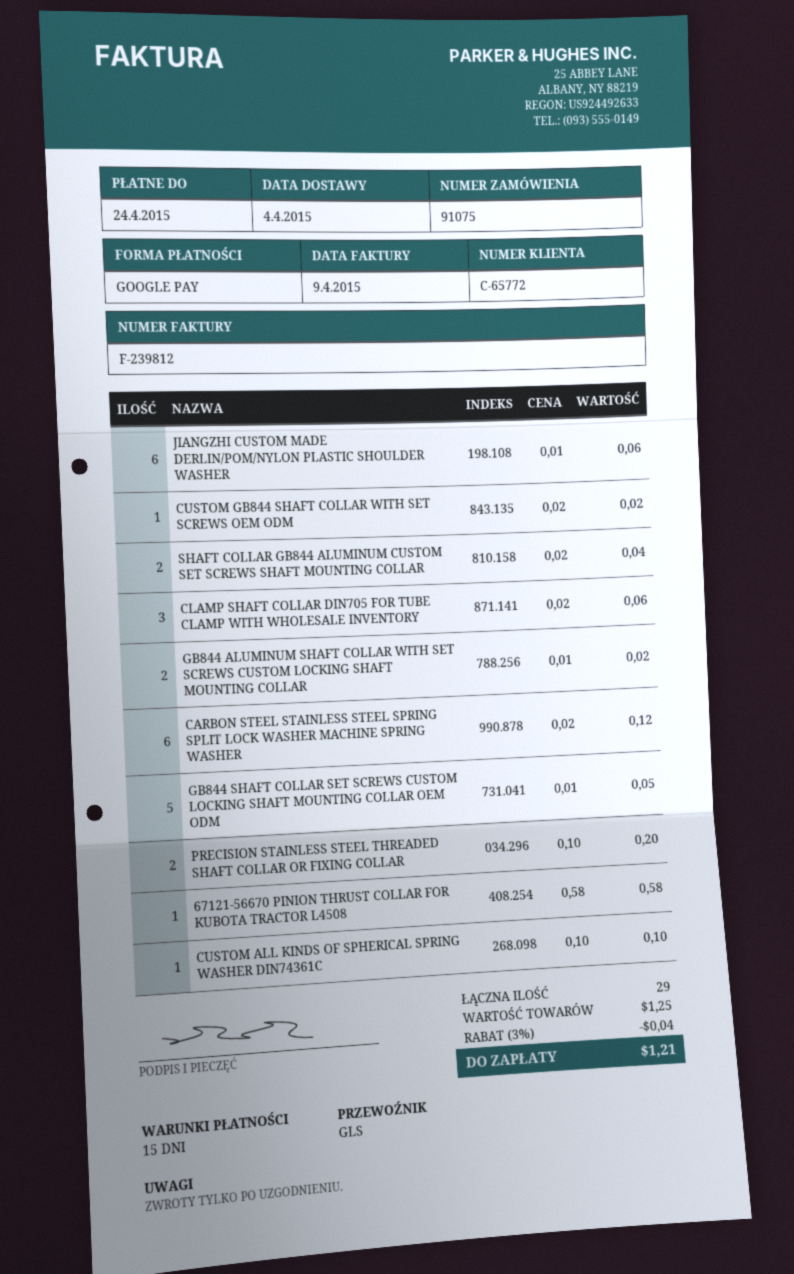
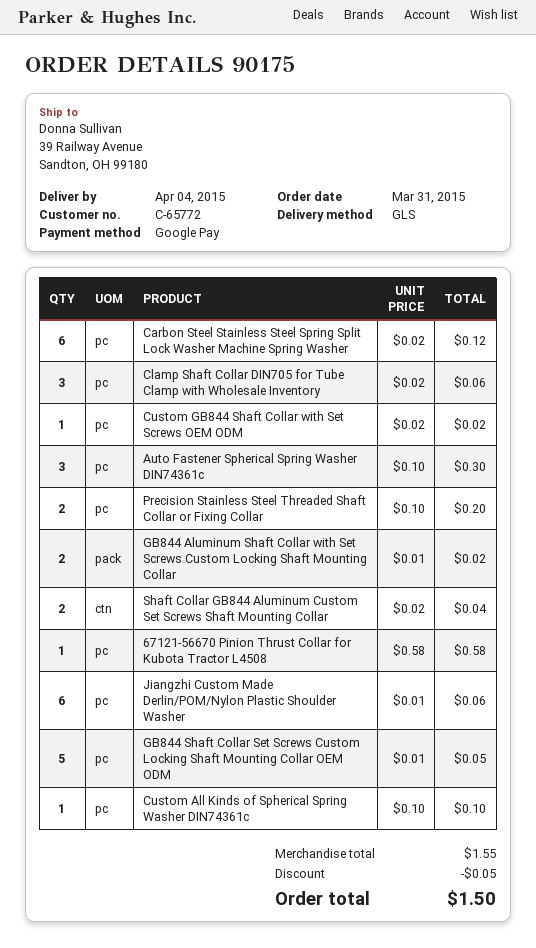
order number: 91075 -> 90175
Auto Fastener Spherical Spring Washer DIN74361c: none -> 3 x 0.10 = 0.30
subtotal: 1.25 -> 1.55
discount: 0.04 -> 0.05
total: 1.21 -> 1.50

